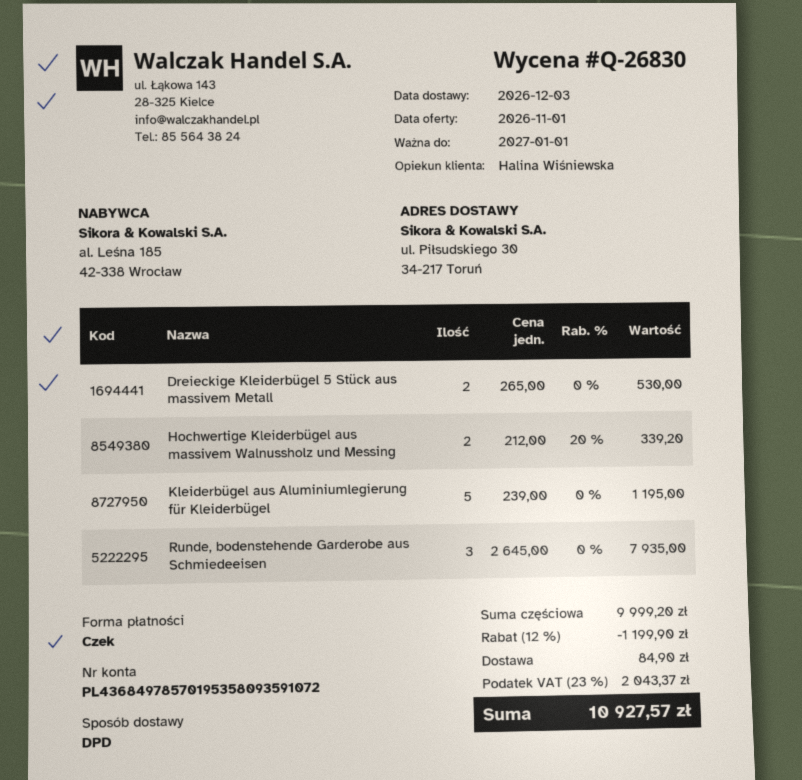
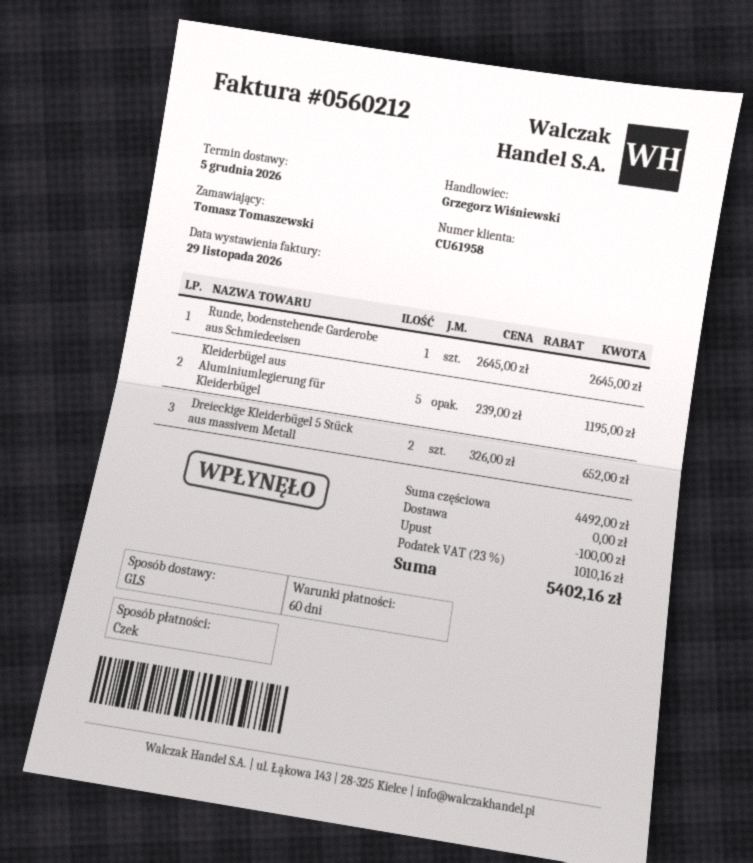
delivery date: 2026-12-03 -> 2026-12-05
sales rep: Halina Wiśniewska -> Grzegorz Wiśniewski
shipping method: DPD -> GLS
Dreieckige Kleiderbügel 5 Stück aus massivem Metall: 2 x 265.00 = 530.00 -> 2 x 326.00 = 652.00
Hochwertige Kleiderbügel aus massivem Walnussholz und Messing: 2 x 212.00 - 20% = 339.20 -> none
Runde, bodenstehende Garderobe aus Schmiedeeisen: 3 x 2645.00 = 7935.00 -> 1 x 2645.00 = 2645.00
subtotal: 9999.20 -> 4492.00
discount: 1199.90 -> 100.00
shipping: 84.90 -> 0.00
tax: 23% = 2043.37 -> 23% = 1010.16
total: 10927.57 -> 5402.16

